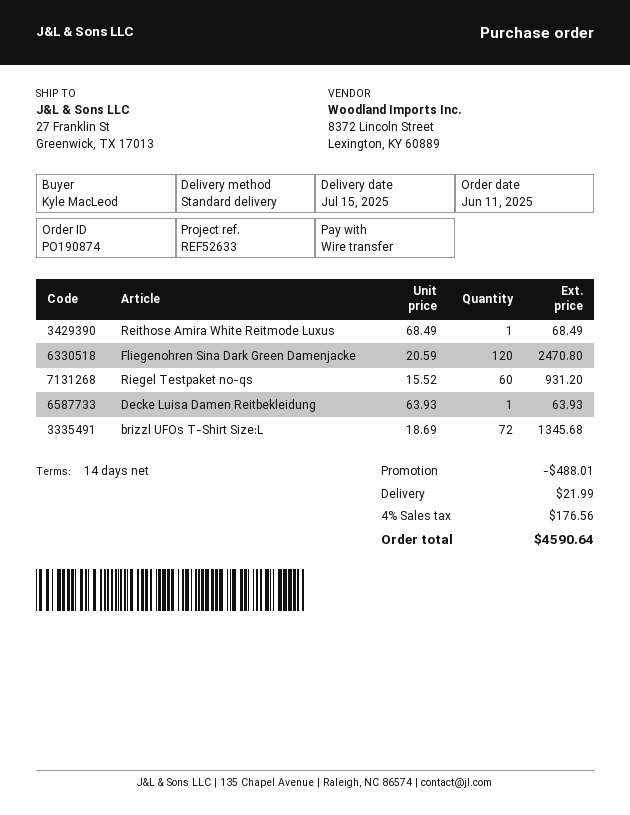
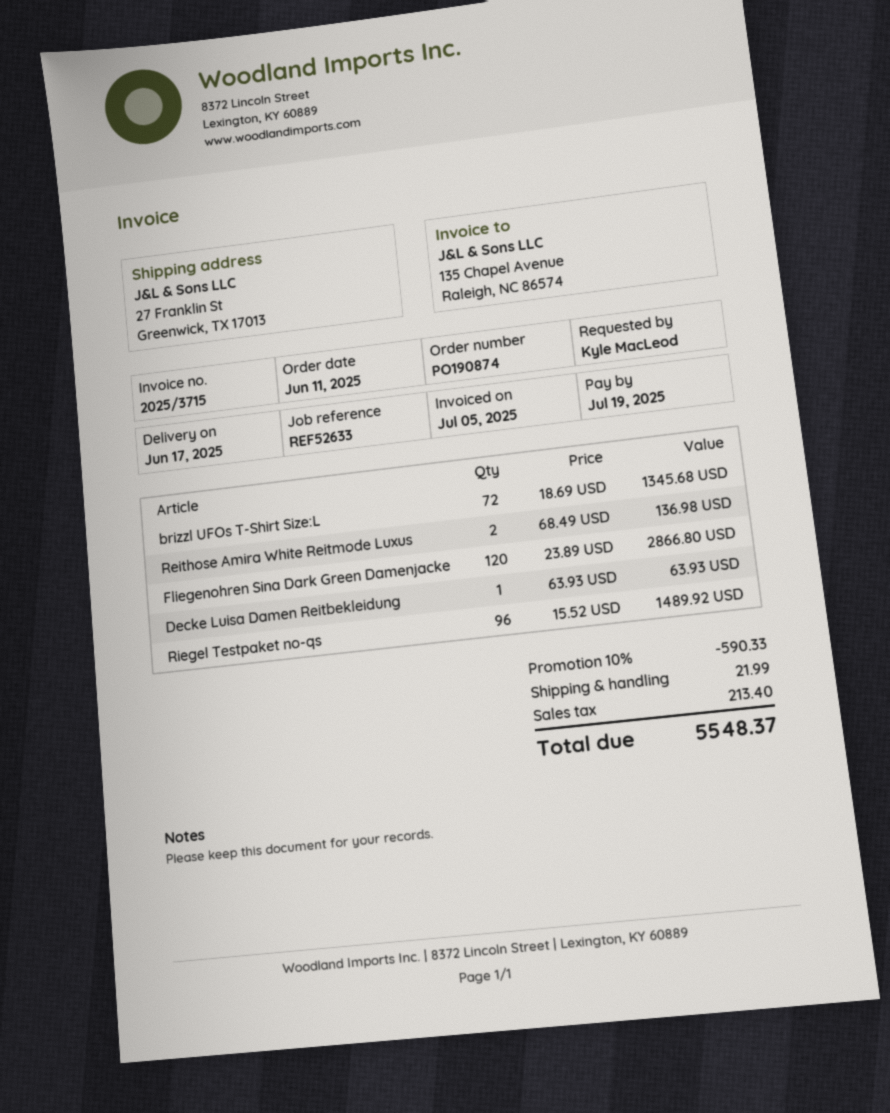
delivery date: 2025-07-15 -> 2025-06-17
Reithose Amira White Reitmode Luxus: 1 x 68.49 = 68.49 -> 2 x 68.49 = 136.98
Fliegenohren Sina Dark Green Damenjacke: 120 x 20.59 = 2470.80 -> 120 x 23.89 = 2866.80
Riegel Testpaket no-qs: 60 x 15.52 = 931.20 -> 96 x 15.52 = 1489.92
discount: 488.01 -> 590.33
tax: 176.56 -> 213.40
total: 4590.64 -> 5548.37

